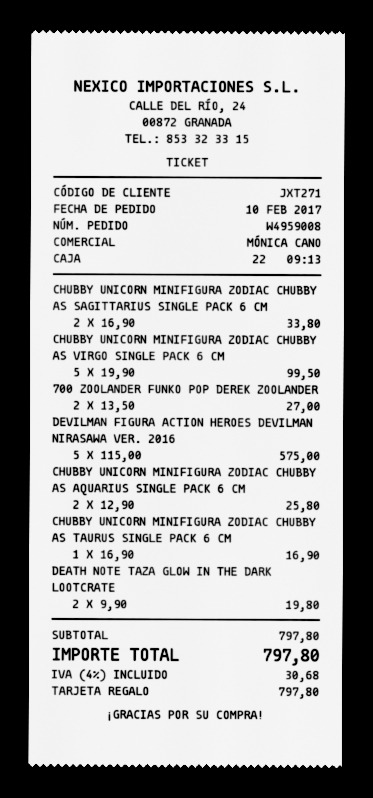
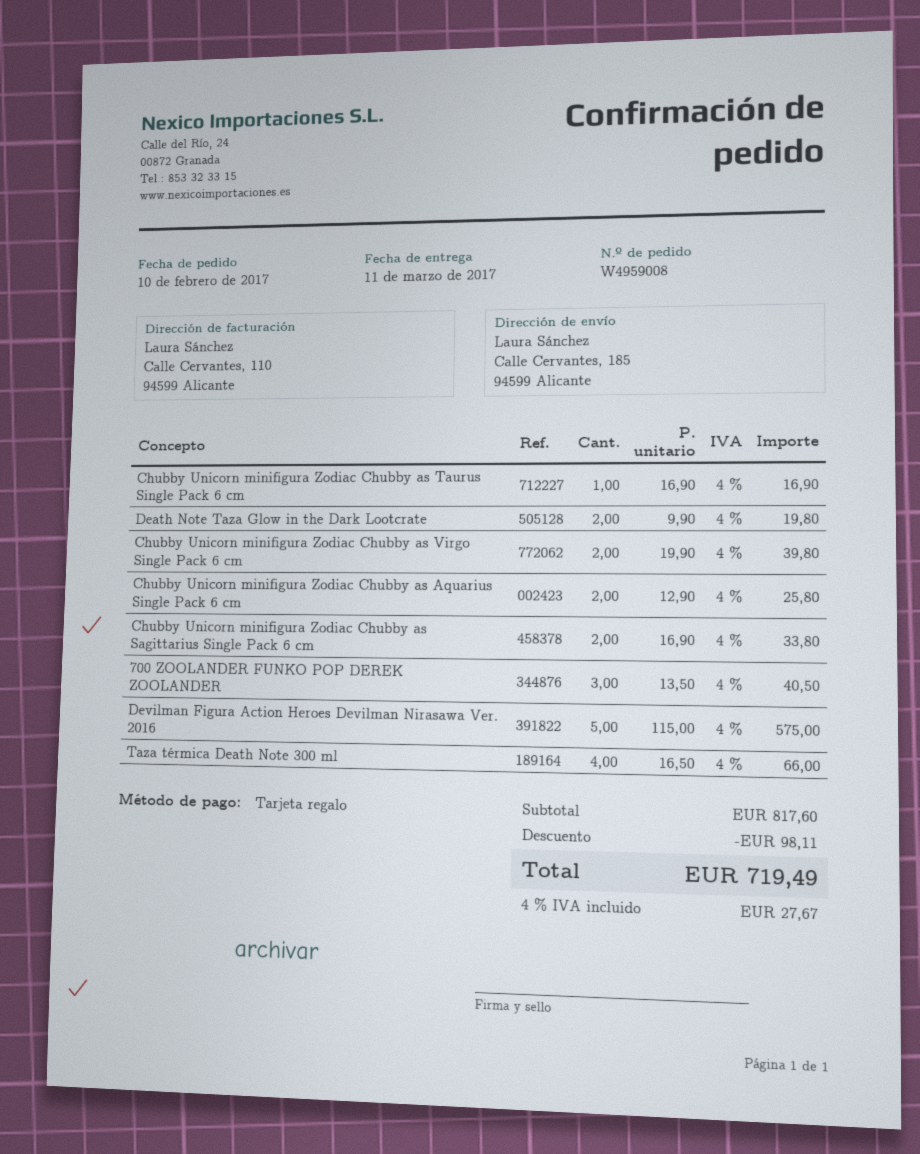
CHUBBY UNICORN MINIFIGURA ZODIAC CHUBBY AS VIRGO SINGLE PACK 6 CM: 5 x 19.90 = 99.50 -> 2 x 19.90 = 39.80
700 ZOOLANDER FUNKO POP DEREK ZOOLANDER: 2 x 13.50 = 27.00 -> 3 x 13.50 = 40.50
Taza térmica Death Note 300 ml: none -> 4 x 16.50 = 66.00
subtotal: 797.80 -> 817.60
discount: none -> 98.11
tax: 4% = 30.68 -> 4% = 27.67
total: 797.80 -> 719.49

